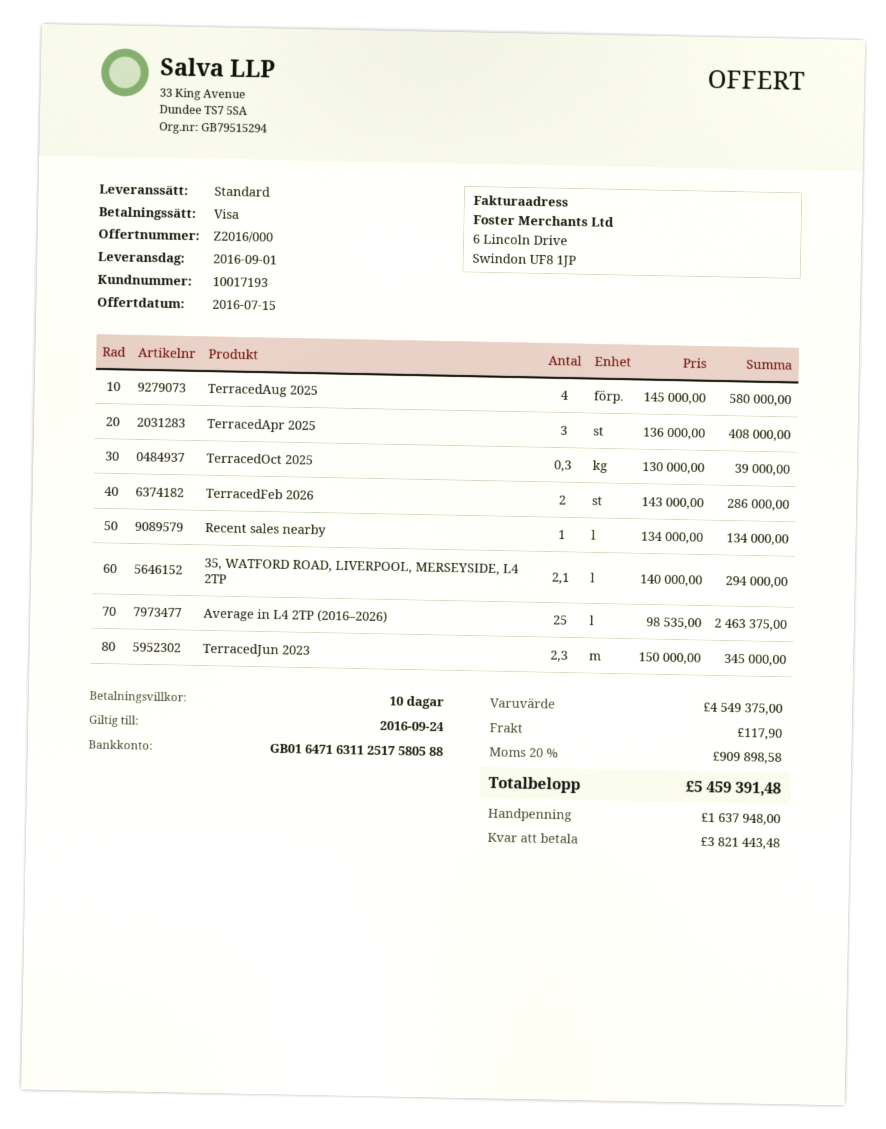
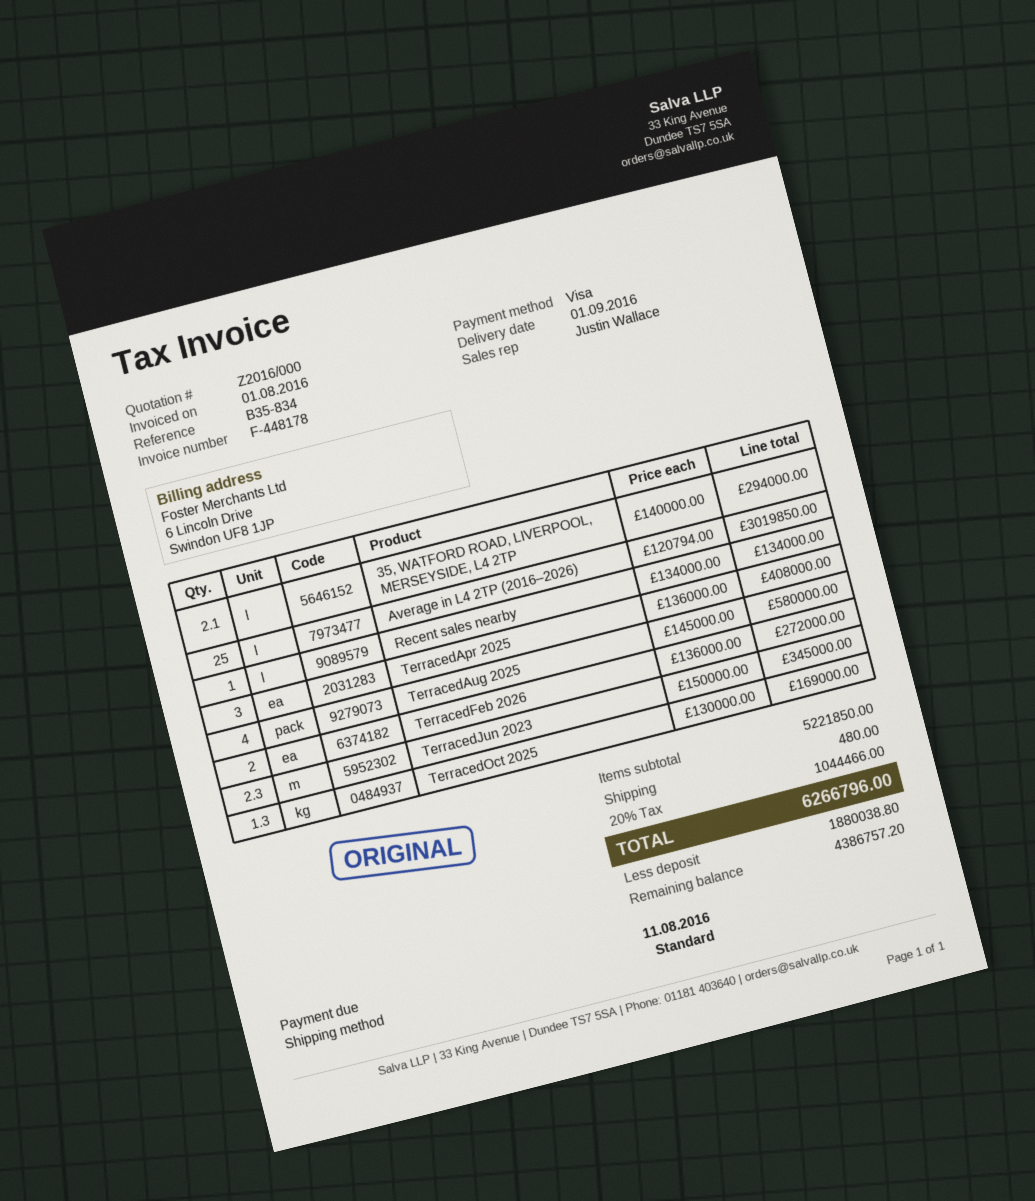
TerracedOct 2025: 0.3 x 130000.00 = 39000.00 -> 1.3 x 130000.00 = 169000.00
TerracedFeb 2026: 2 x 143000.00 = 286000.00 -> 2 x 136000.00 = 272000.00
Average in L4 2TP (2016–2026): 25 x 98535.00 = 2463375.00 -> 25 x 120794.00 = 3019850.00
subtotal: 4549375.00 -> 5221850.00
shipping: 117.90 -> 480.00
tax: 20% = 909898.58 -> 20% = 1044466.00
total: 5459391.48 -> 6266796.00
deposit: 1637948.00 -> 1880038.80
balance: 3821443.48 -> 4386757.20

